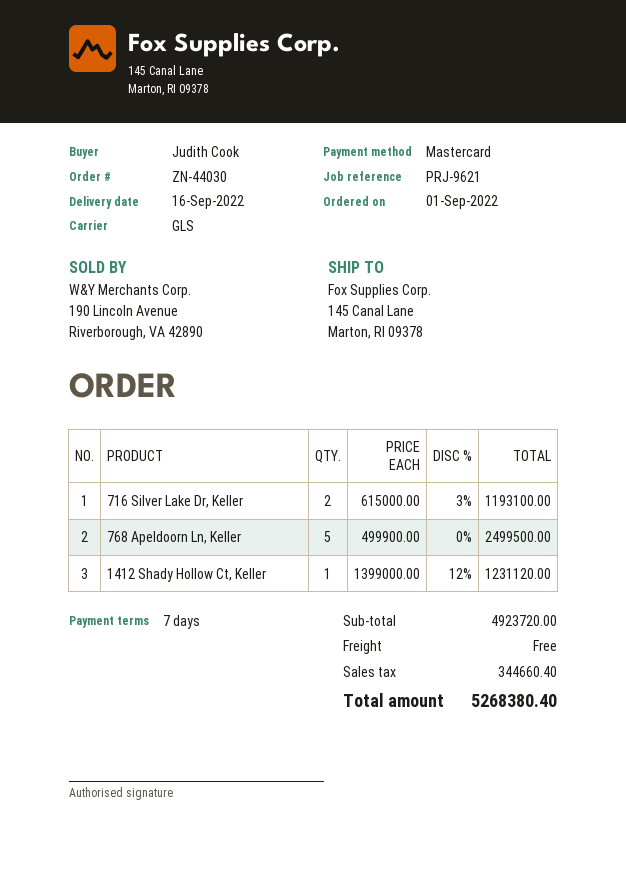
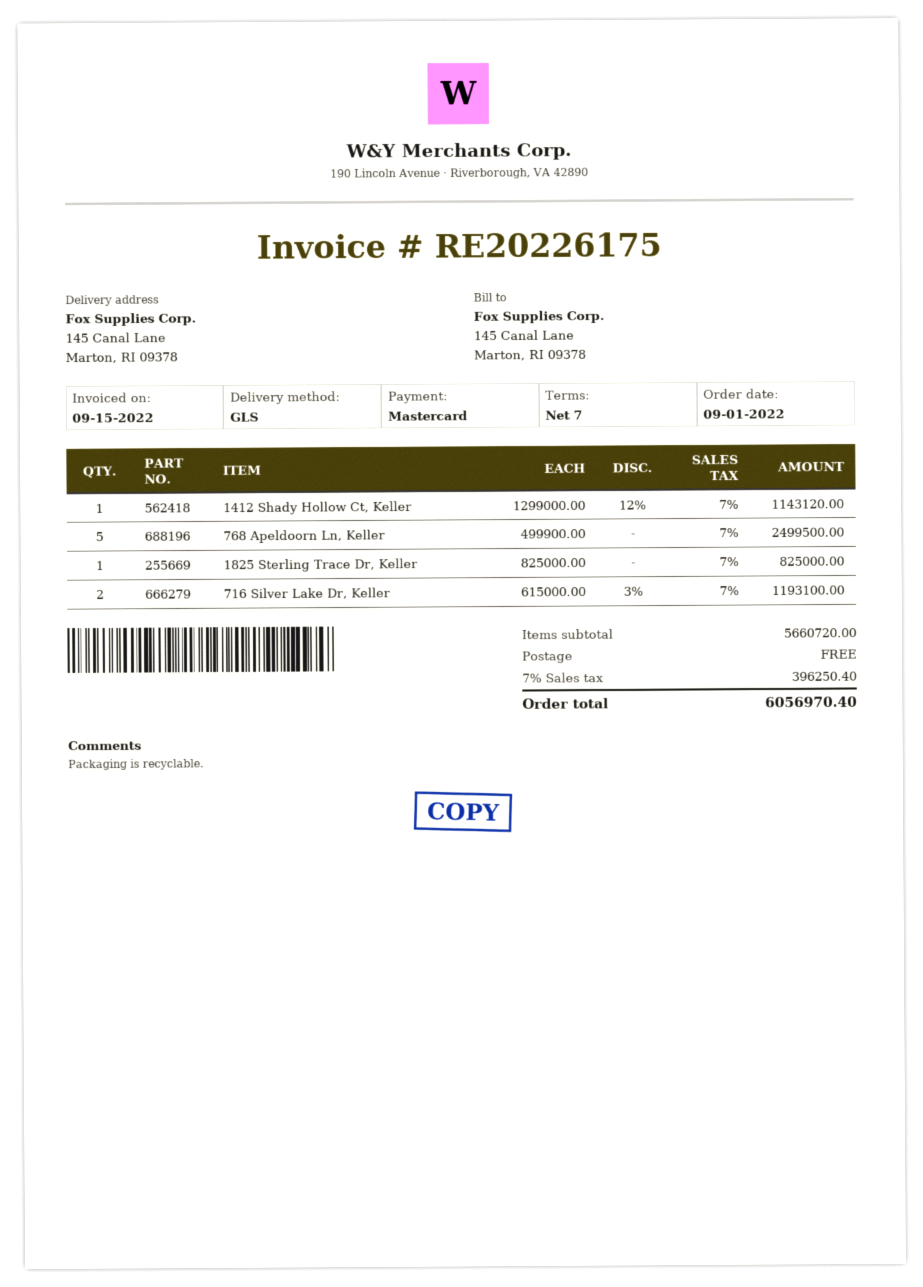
1412 Shady Hollow Ct, Keller: 1 x 1399000.00 - 12% = 1231120.00 -> 1 x 1299000.00 - 12% = 1143120.00
1825 Sterling Trace Dr, Keller: none -> 1 x 825000.00 = 825000.00
subtotal: 4923720.00 -> 5660720.00
tax: 344660.40 -> 396250.40
total: 5268380.40 -> 6056970.40

